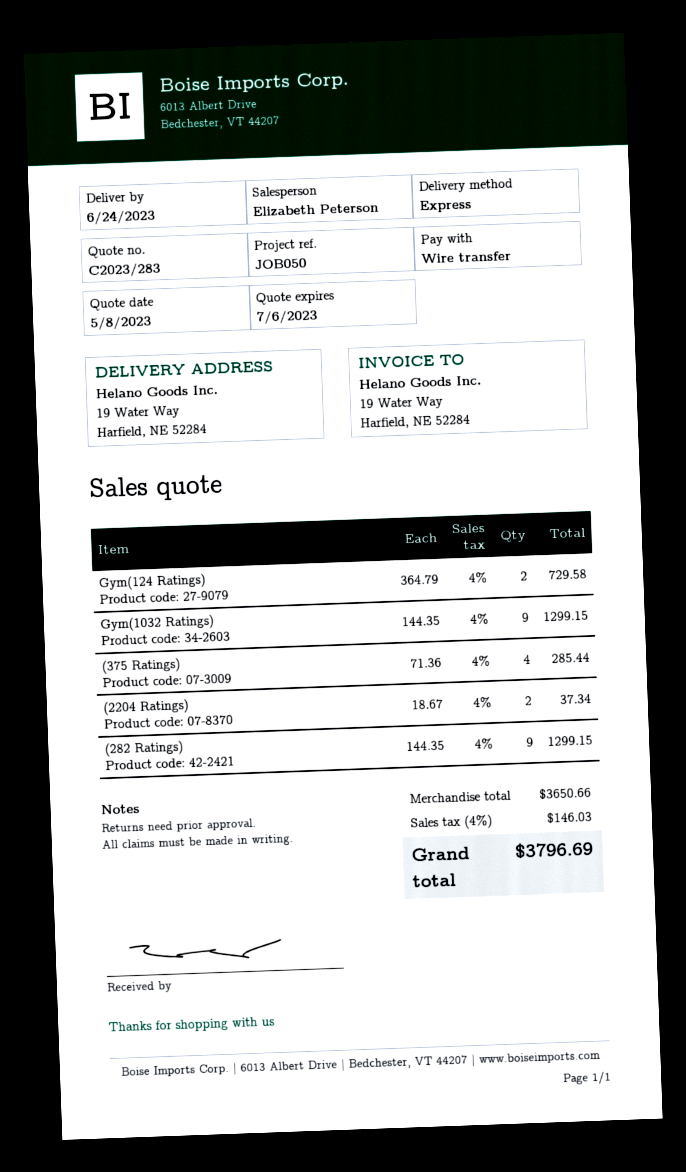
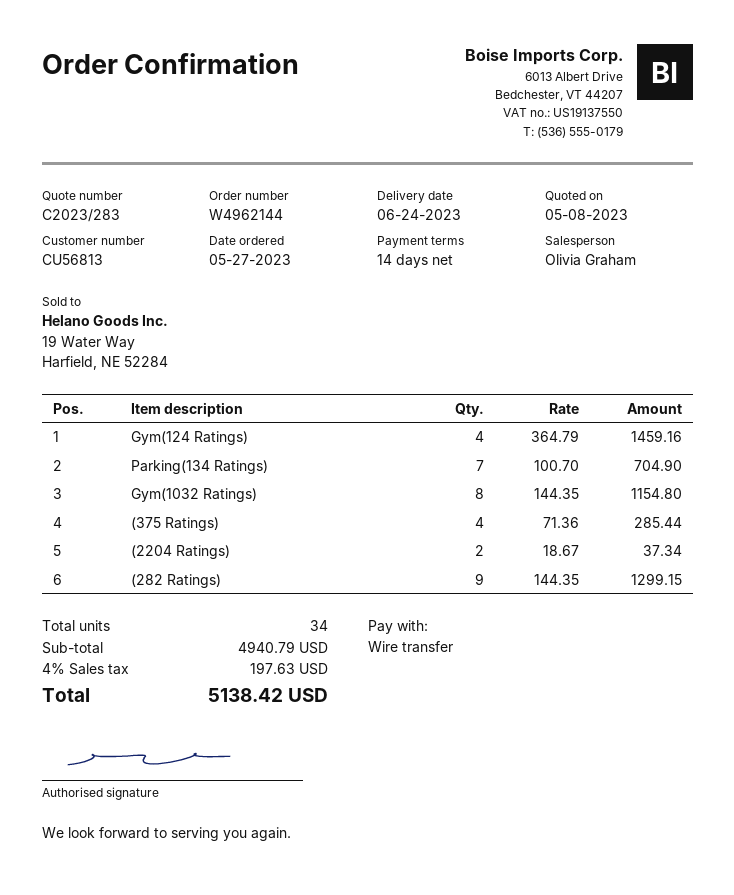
sales rep: Elizabeth Peterson -> Olivia Graham
Gym(124 Ratings): 2 x 364.79 = 729.58 -> 4 x 364.79 = 1459.16
Gym(1032 Ratings): 9 x 144.35 = 1299.15 -> 8 x 144.35 = 1154.80
Parking(134 Ratings): none -> 7 x 100.70 = 704.90
subtotal: 3650.66 -> 4940.79
tax: 4% = 146.03 -> 4% = 197.63
total: 3796.69 -> 5138.42

